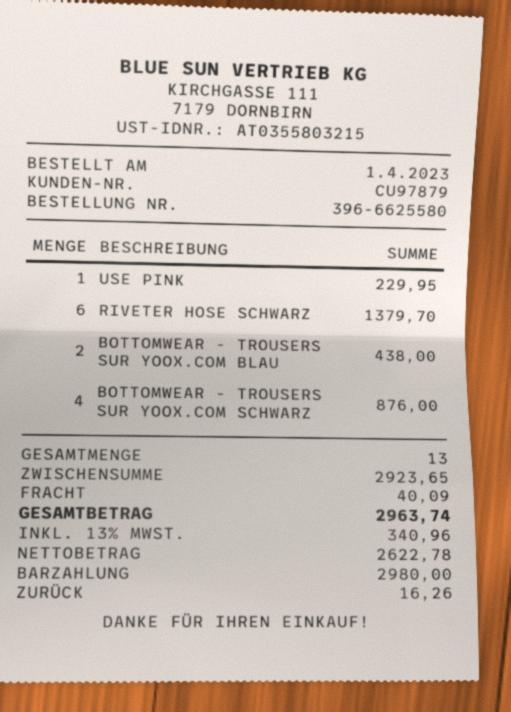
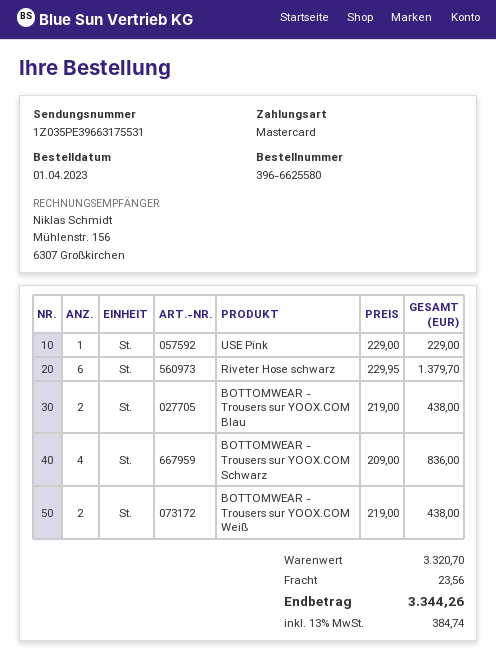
payment method: cash -> Mastercard
USE PINK: 1 for 229.95 -> 1 for 229.00
BOTTOMWEAR - TROUSERS SUR YOOX.COM SCHWARZ: 4 for 876.00 -> 4 for 836.00
BOTTOMWEAR - Trousers sur YOOX.COM Weiß: none -> 2 for 438.00
subtotal: 2923.65 -> 3320.70
shipping: 40.09 -> 23.56
tax: 13% = 340.96 -> 13% = 384.74
total: 2963.74 -> 3344.26

